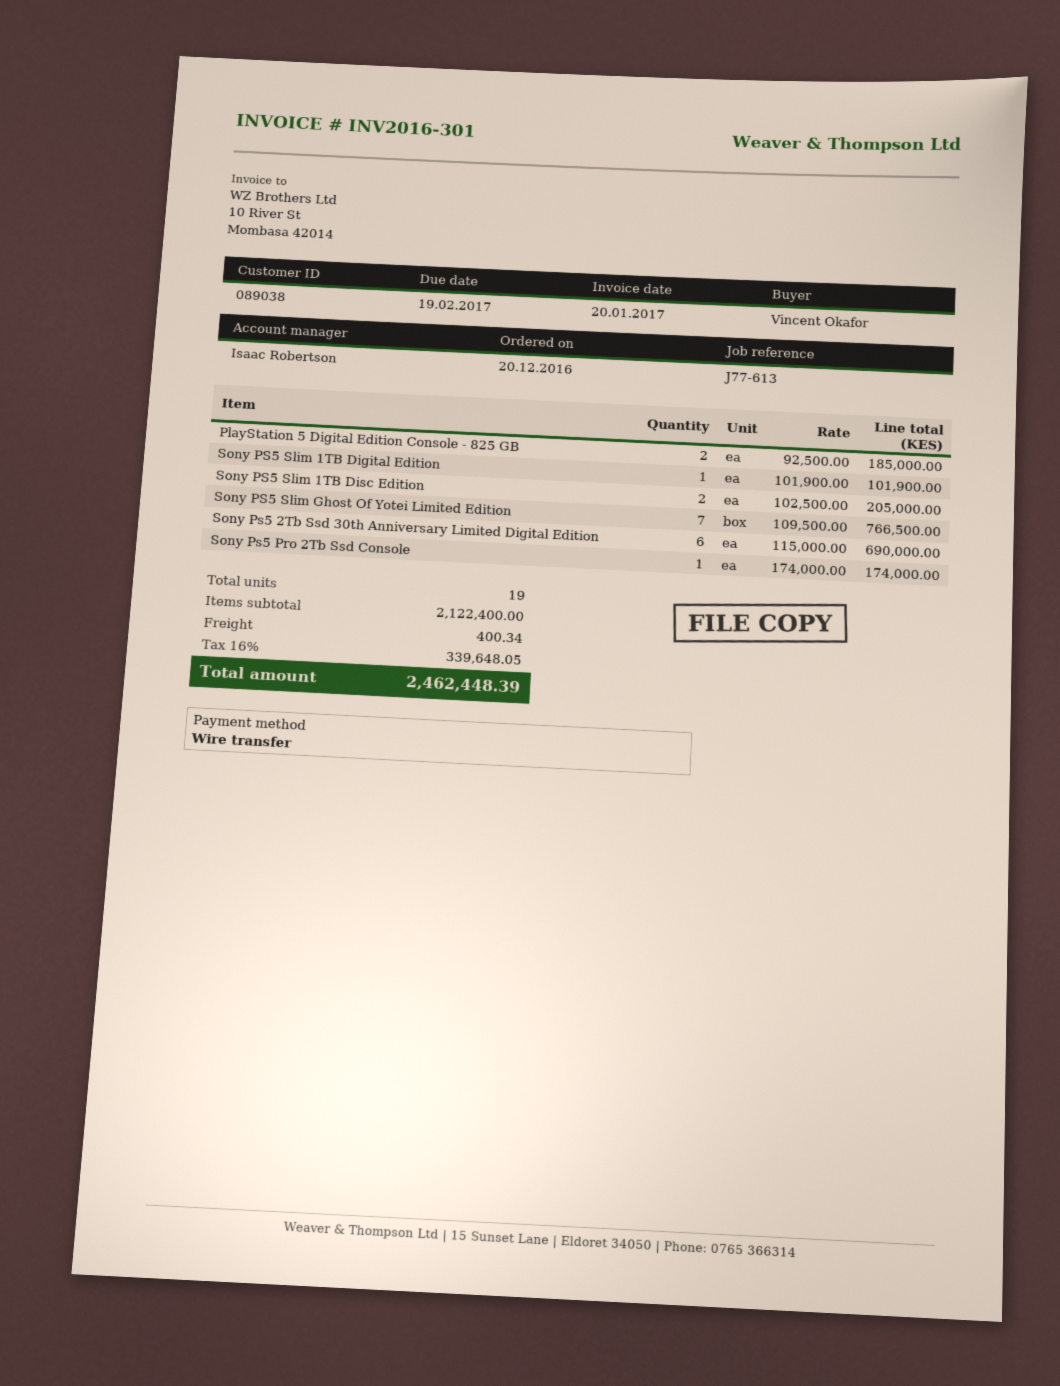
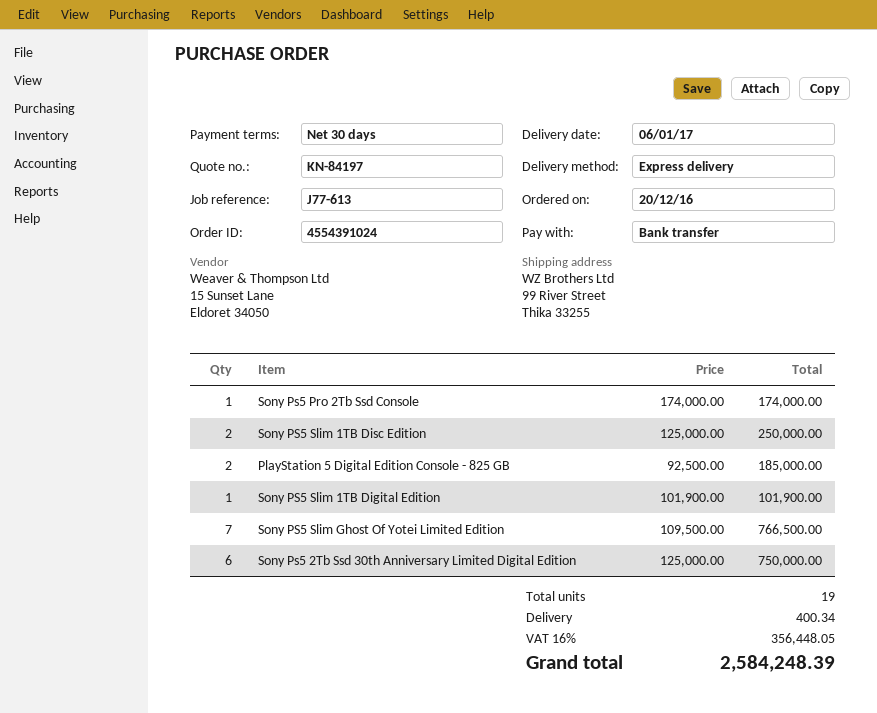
Sony PS5 Slim 1TB Disc Edition: 2 x 102500.00 = 205000.00 -> 2 x 125000.00 = 250000.00
Sony Ps5 2Tb Ssd 30th Anniversary Limited Digital Edition: 6 x 115000.00 = 690000.00 -> 6 x 125000.00 = 750000.00
tax: 16% = 339648.05 -> 16% = 356448.05
total: 2462448.39 -> 2584248.39

